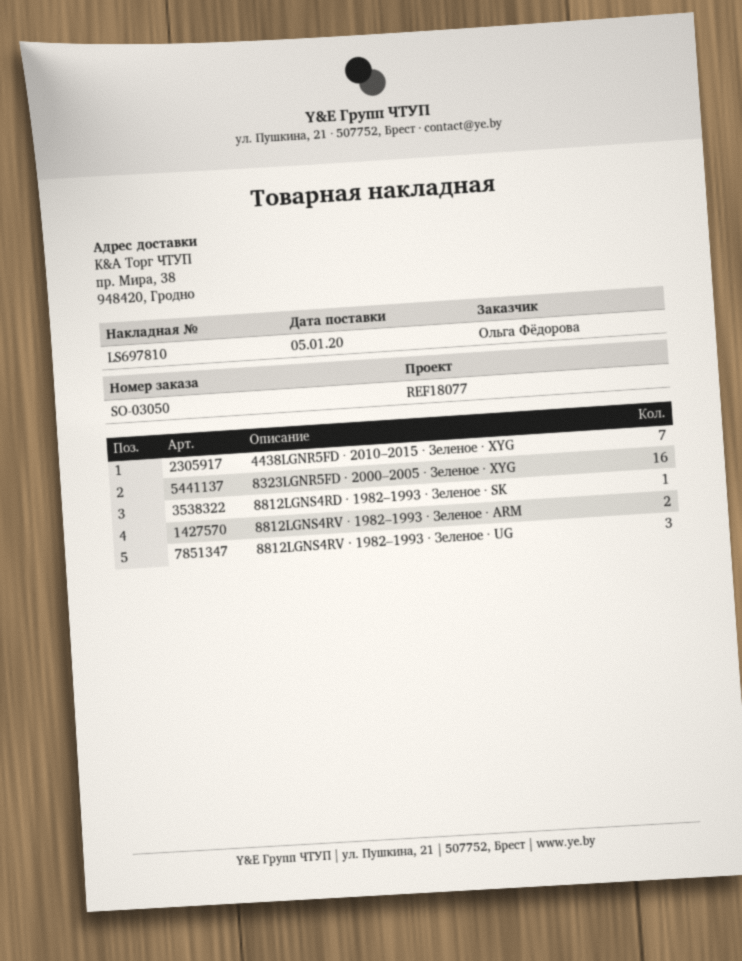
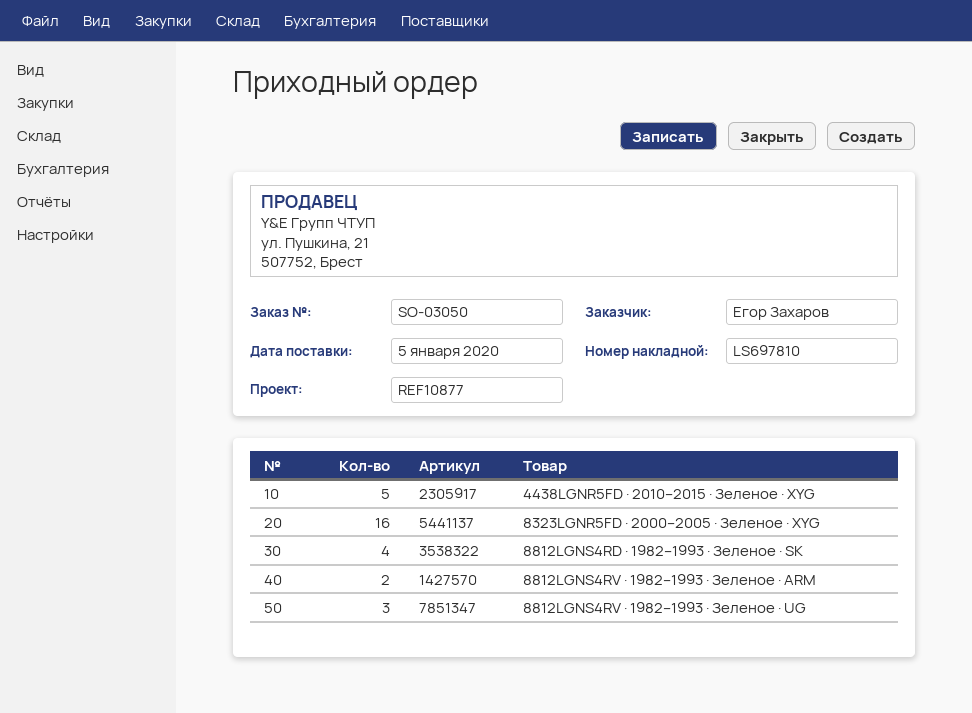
reference: REF18077 -> REF10877
ordered by: Ольга Фёдорова -> Егор Захаров
4438LGNR5FD · 2010–2015 · Зеленое · XYG: 7 -> 5
8812LGNS4RD · 1982–1993 · Зеленое · SK: 1 -> 4

